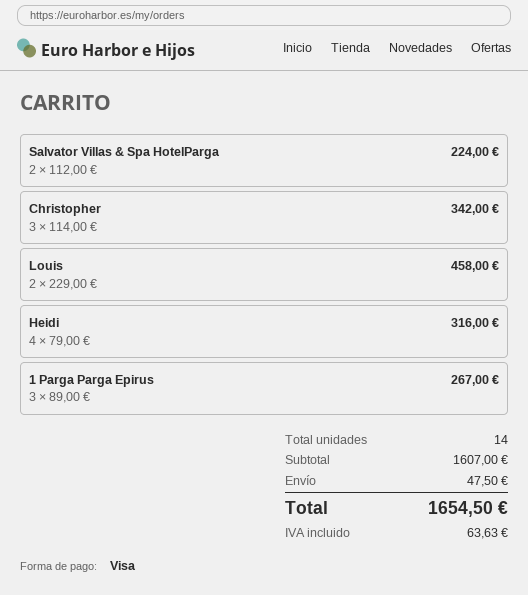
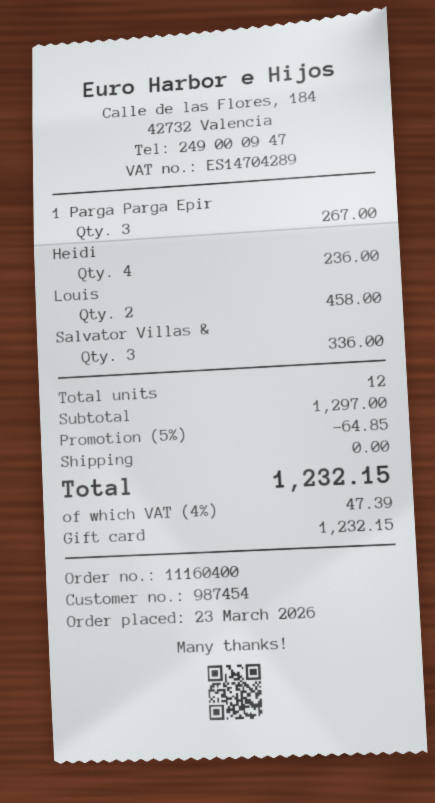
payment method: Visa -> gift card
Salvator Villas & Spa HotelParga: 2 for 224.00 -> 3 for 336.00
Christopher: 3 for 342.00 -> none
Heidi: 4 for 316.00 -> 4 for 236.00
total quantity: 14 -> 12
subtotal: 1607.00 -> 1297.00
discount: none -> 5% = 64.85
shipping: 47.50 -> 0.00
tax: 63.63 -> 47.39
total: 1654.50 -> 1232.15

